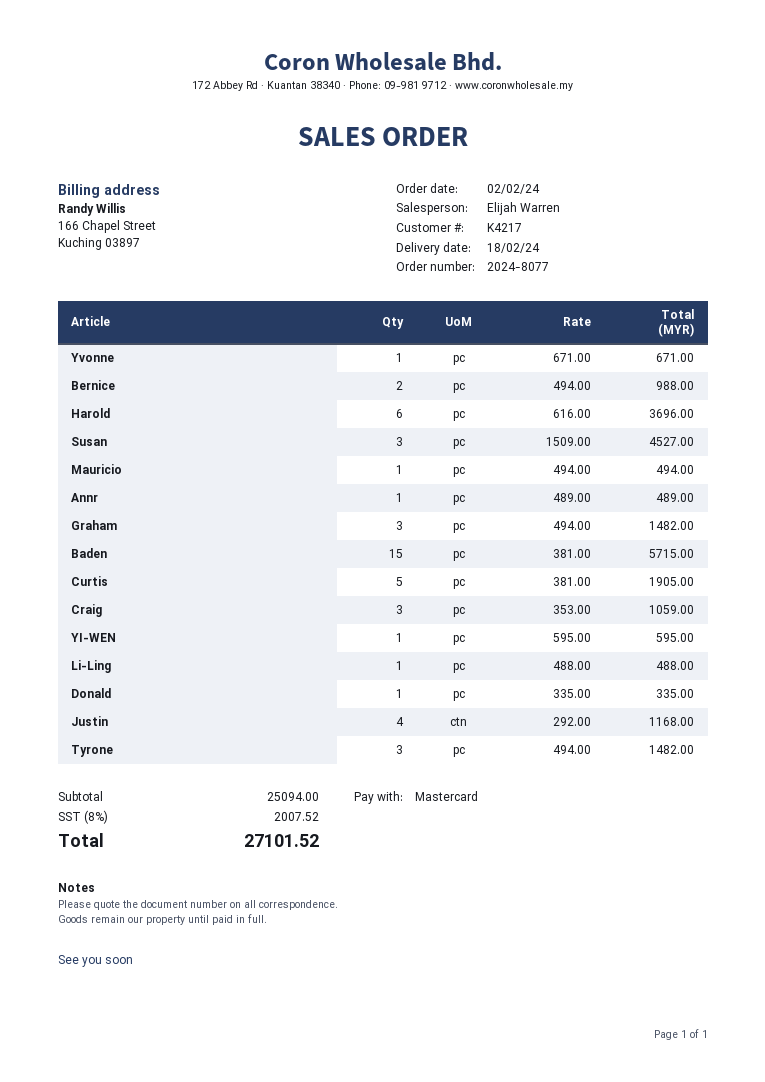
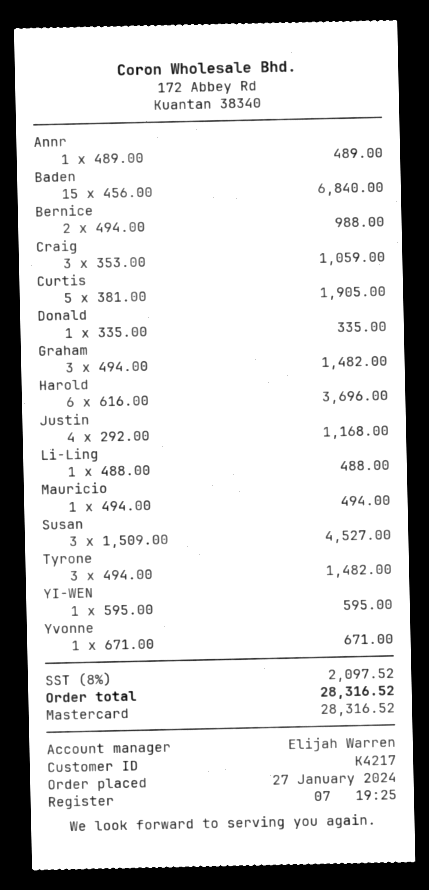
order date: 2024-02-02 -> 2024-01-27
Baden: 15 x 381.00 = 5715.00 -> 15 x 456.00 = 6840.00
tax: 8% = 2007.52 -> 8% = 2097.52
total: 27101.52 -> 28316.52

